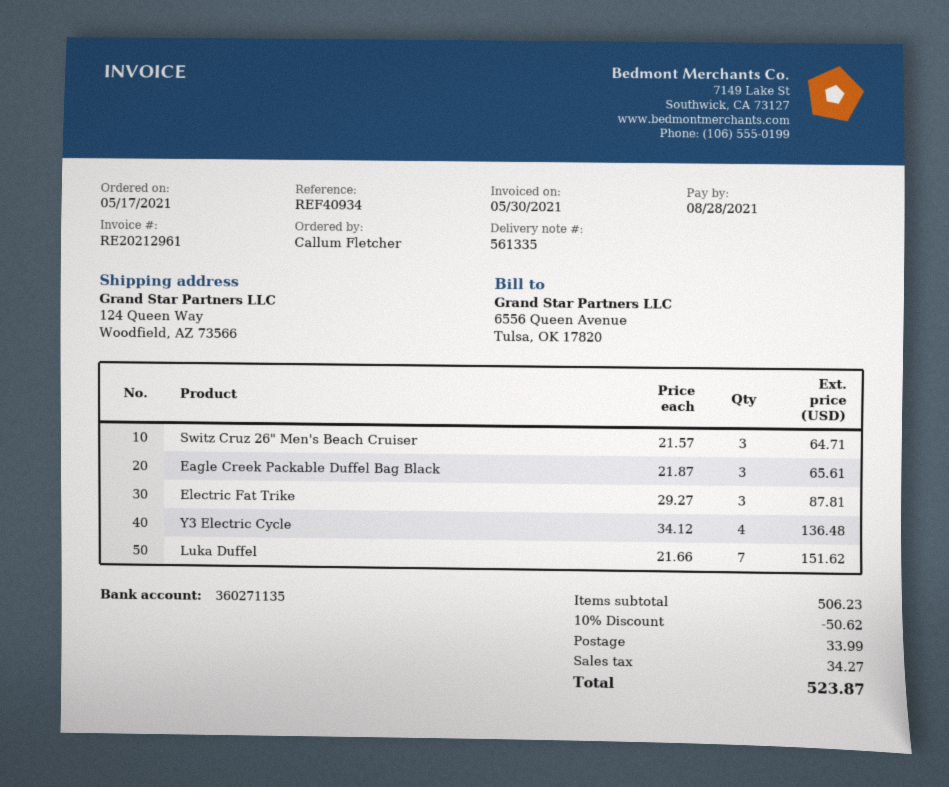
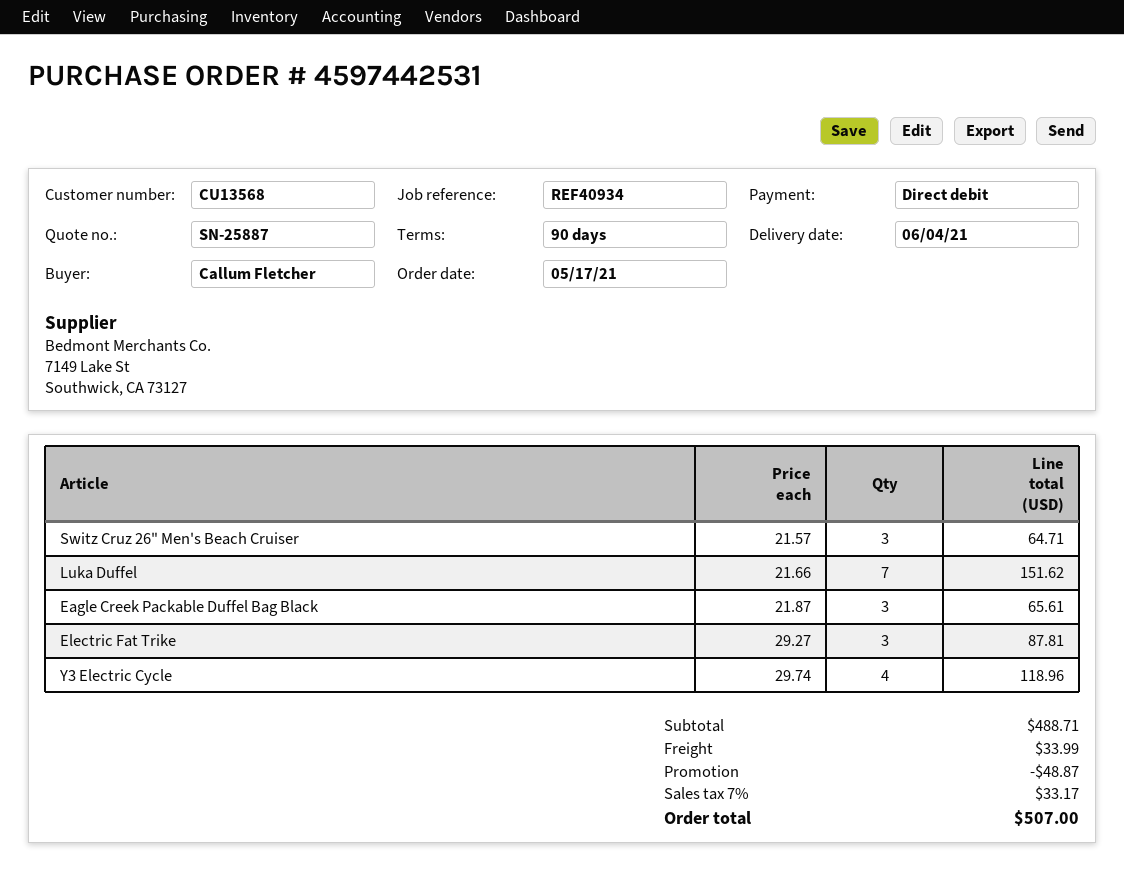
Y3 Electric Cycle: 4 x 34.12 = 136.48 -> 4 x 29.74 = 118.96
subtotal: 506.23 -> 488.71
discount: 50.62 -> 48.87
tax: 34.27 -> 33.17
total: 523.87 -> 507.00

